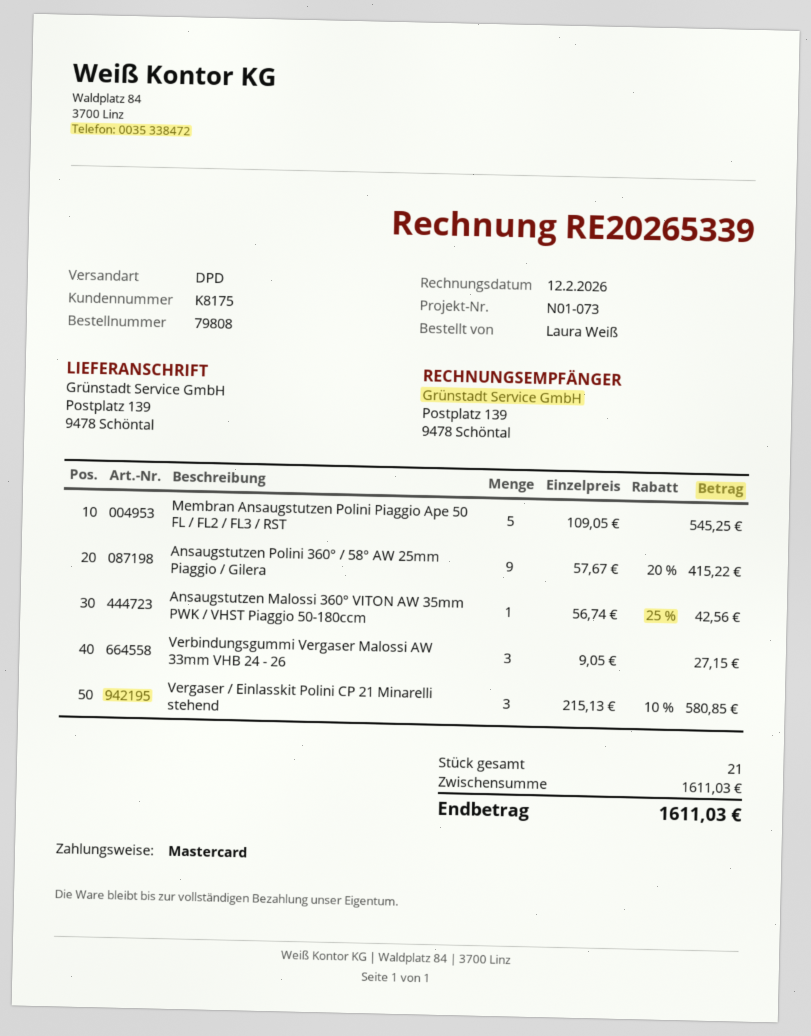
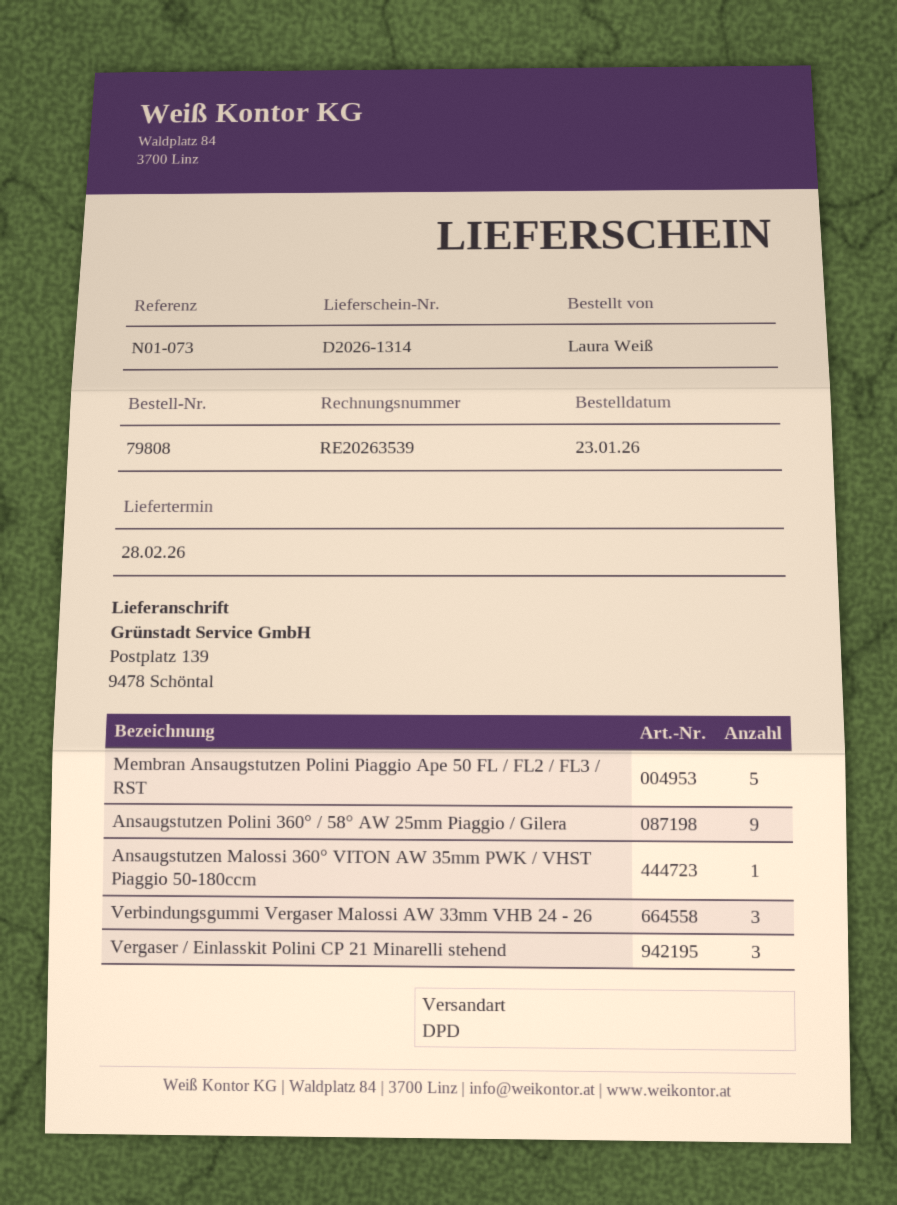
invoice number: RE20265339 -> RE20263539

